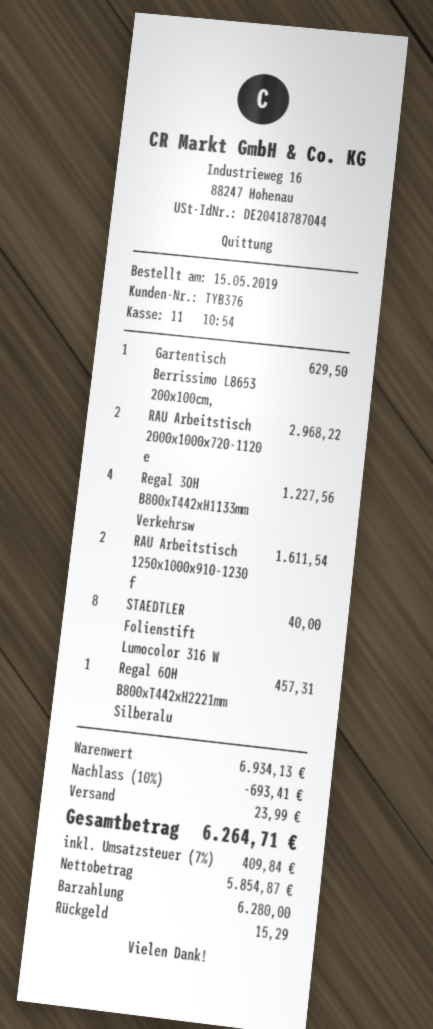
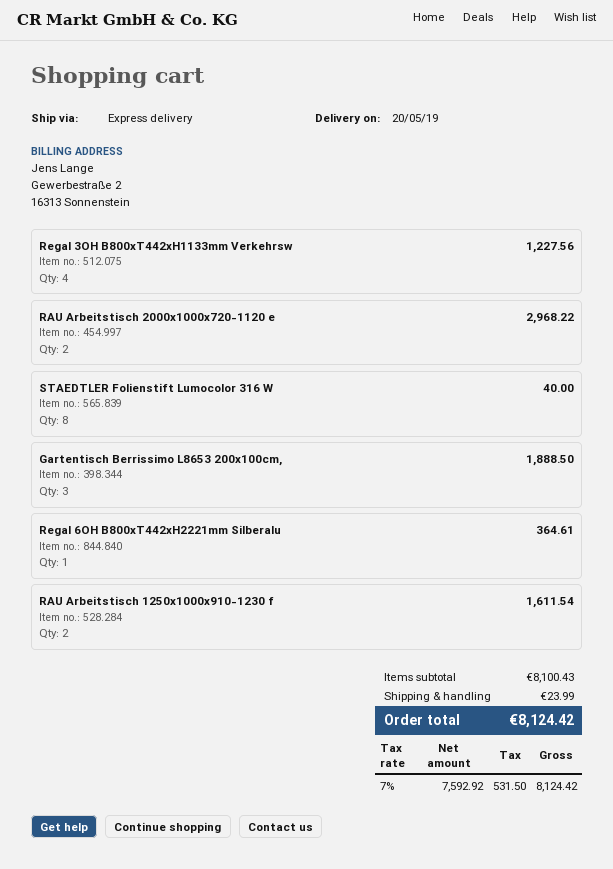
Gartentisch Berrissimo L8653 200x100cm,: 1 for 629.50 -> 3 for 1888.50
Regal 6OH B800xT442xH2221mm Silberalu: 1 for 457.31 -> 1 for 364.61
subtotal: 6934.13 -> 8100.43
discount: 10% = 693.41 -> none
net: 5854.87 -> 7592.92
tax: 7% = 409.84 -> 7% = 531.50
total: 6264.71 -> 8124.42

